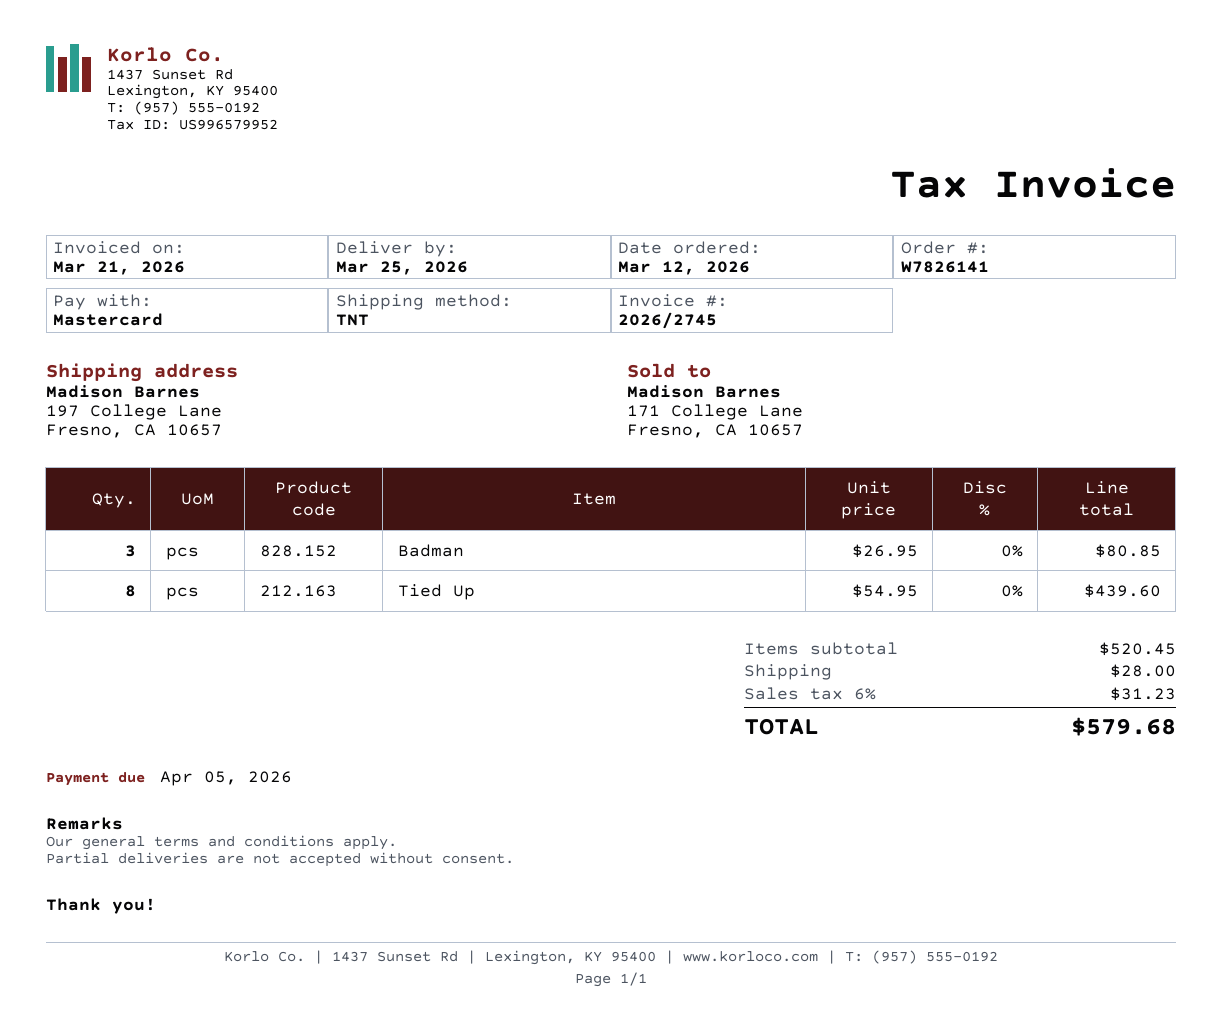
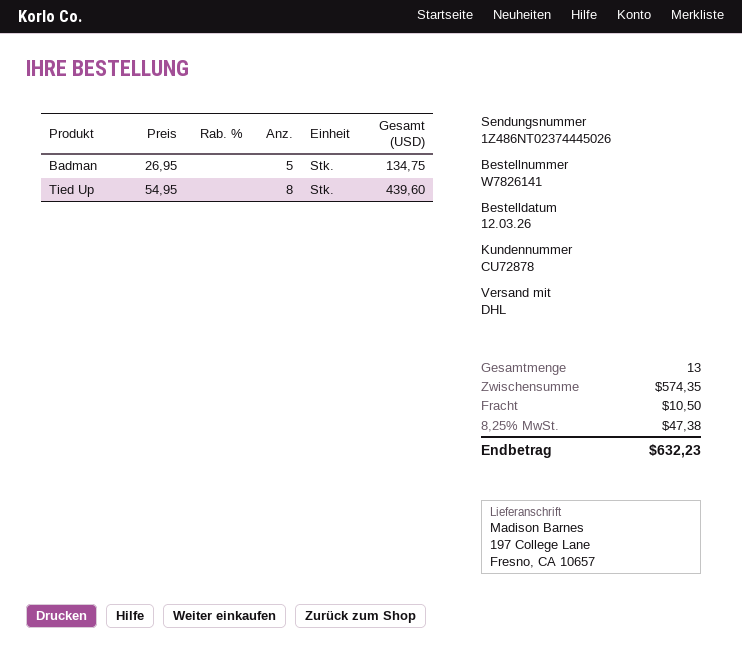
shipping method: TNT -> DHL
Badman: 3 x 26.95 = 80.85 -> 5 x 26.95 = 134.75
subtotal: 520.45 -> 574.35
shipping: 28.00 -> 10.50
tax: 6% = 31.23 -> 8.25% = 47.38
total: 579.68 -> 632.23

